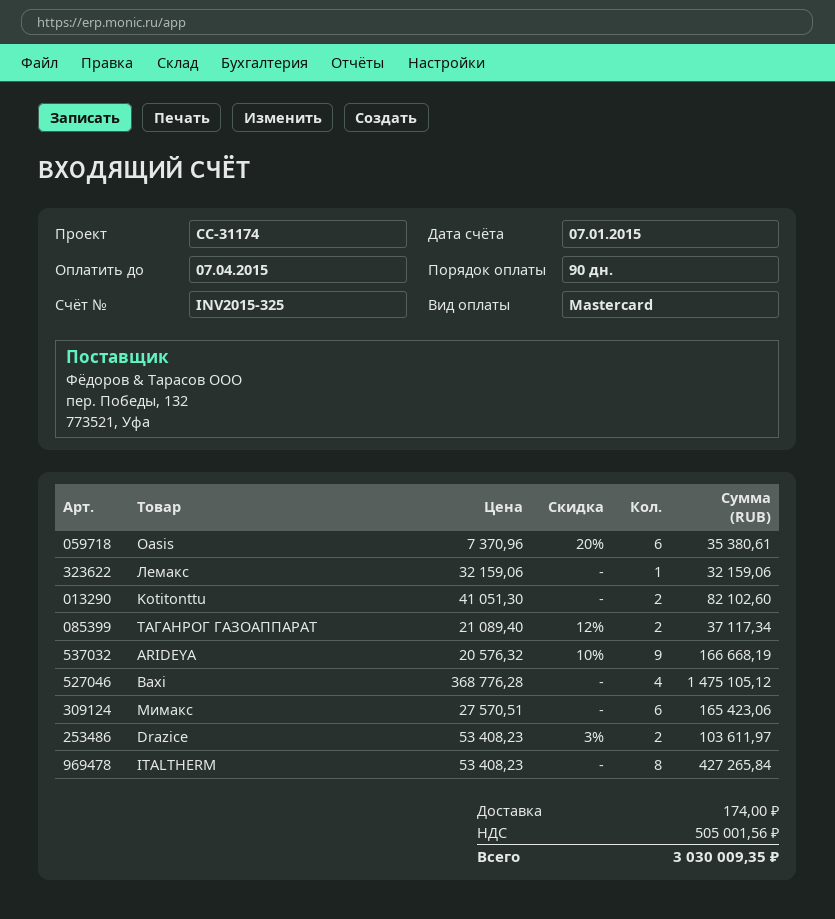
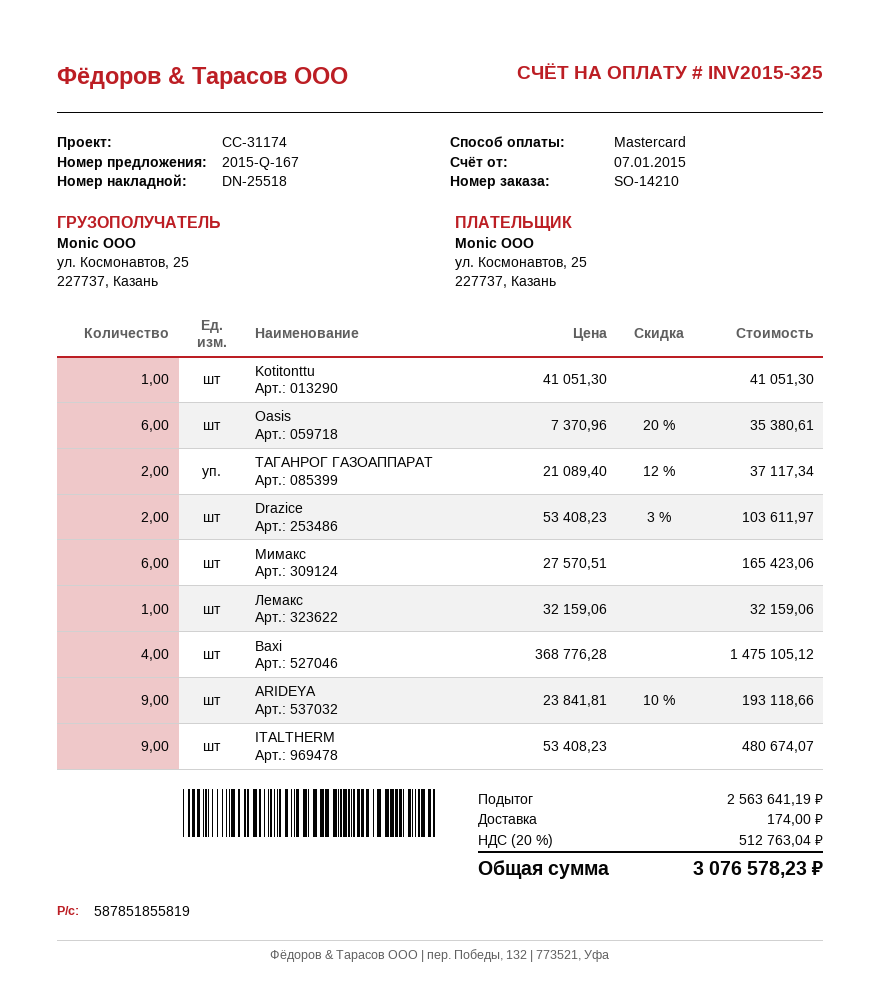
Kotitonttu: 2 x 41051.30 = 82102.60 -> 1 x 41051.30 = 41051.30
ARIDEYA: 9 x 20576.32 - 10% = 166668.19 -> 9 x 23841.81 - 10% = 193118.66
ITALTHERM: 8 x 53408.23 = 427265.84 -> 9 x 53408.23 = 480674.07
tax: 505001.56 -> 512763.04
total: 3030009.35 -> 3076578.23

